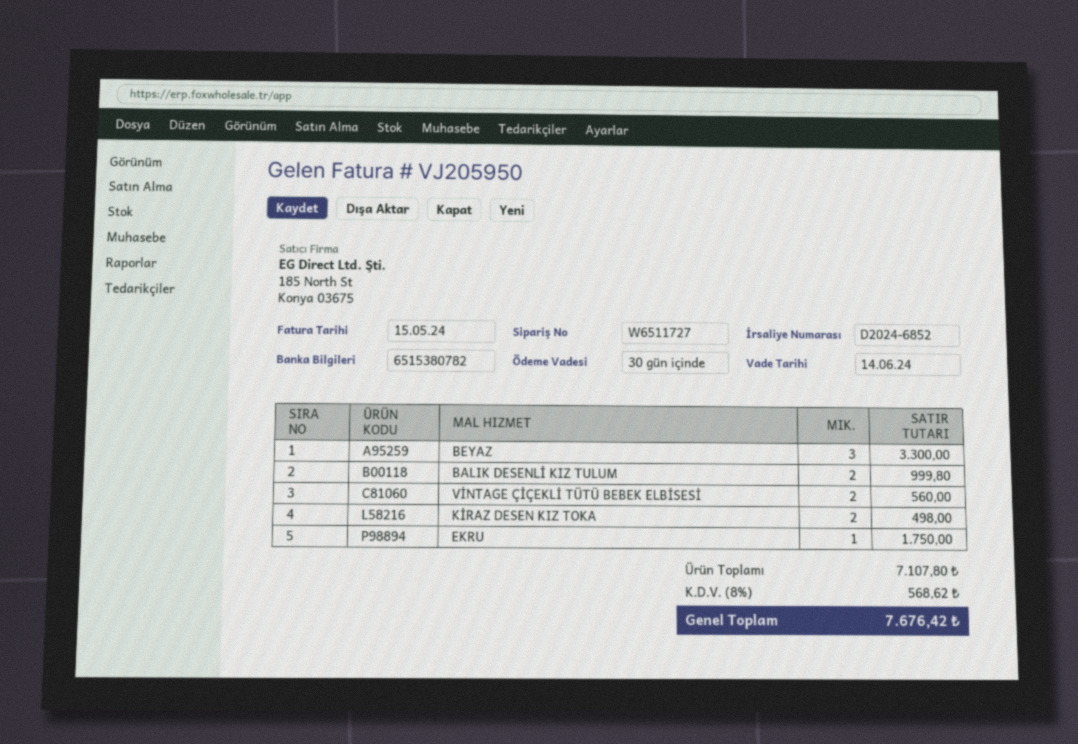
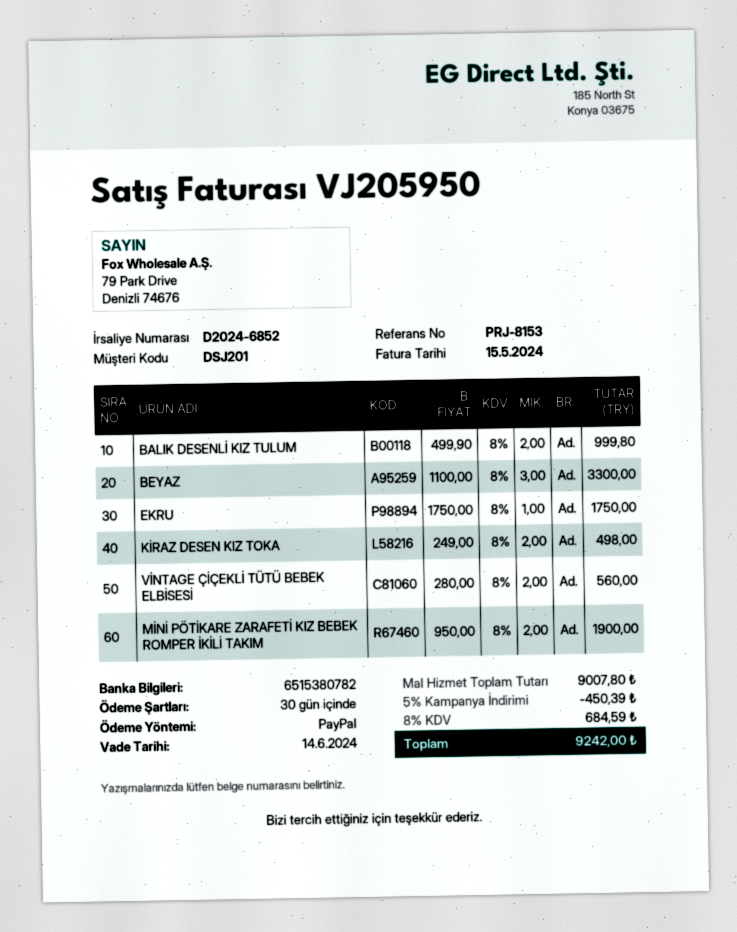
MİNİ PÖTİKARE ZARAFETİ KIZ BEBEK ROMPER İKİLİ TAKIM: none -> 2 for 1900.00
subtotal: 7107.80 -> 9007.80
discount: none -> 5% = 450.39
tax: 8% = 568.62 -> 8% = 684.59
total: 7676.42 -> 9242.00

